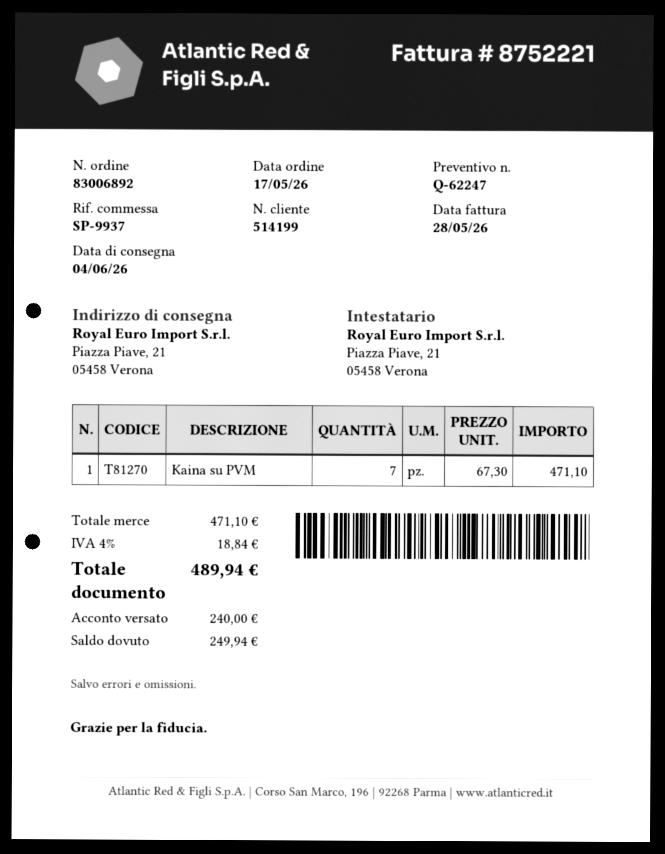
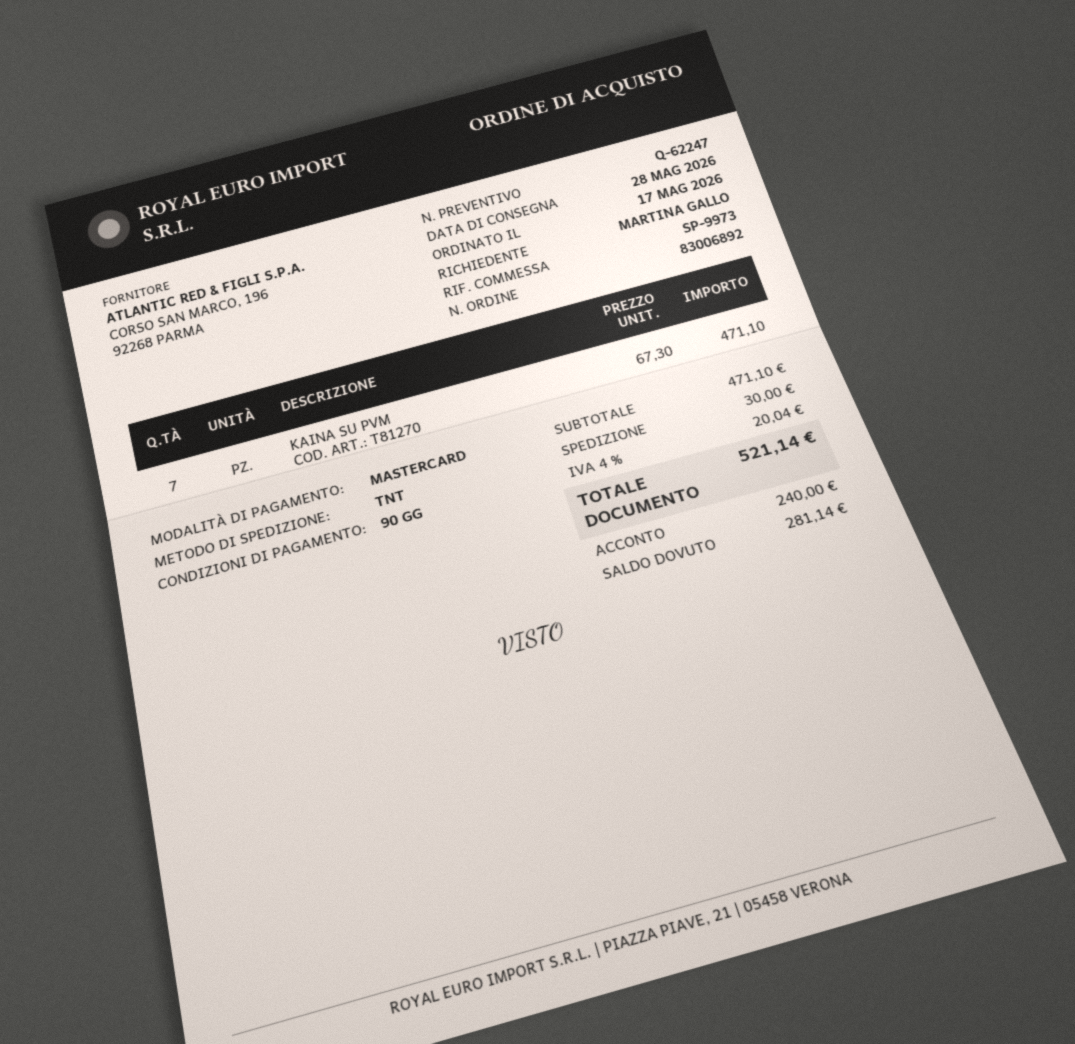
delivery date: 2026-06-04 -> 2026-05-28
reference: SP-9937 -> SP-9973
shipping: none -> 30.00
tax: 4% = 18.84 -> 4% = 20.04
total: 489.94 -> 521.14
balance: 249.94 -> 281.14

